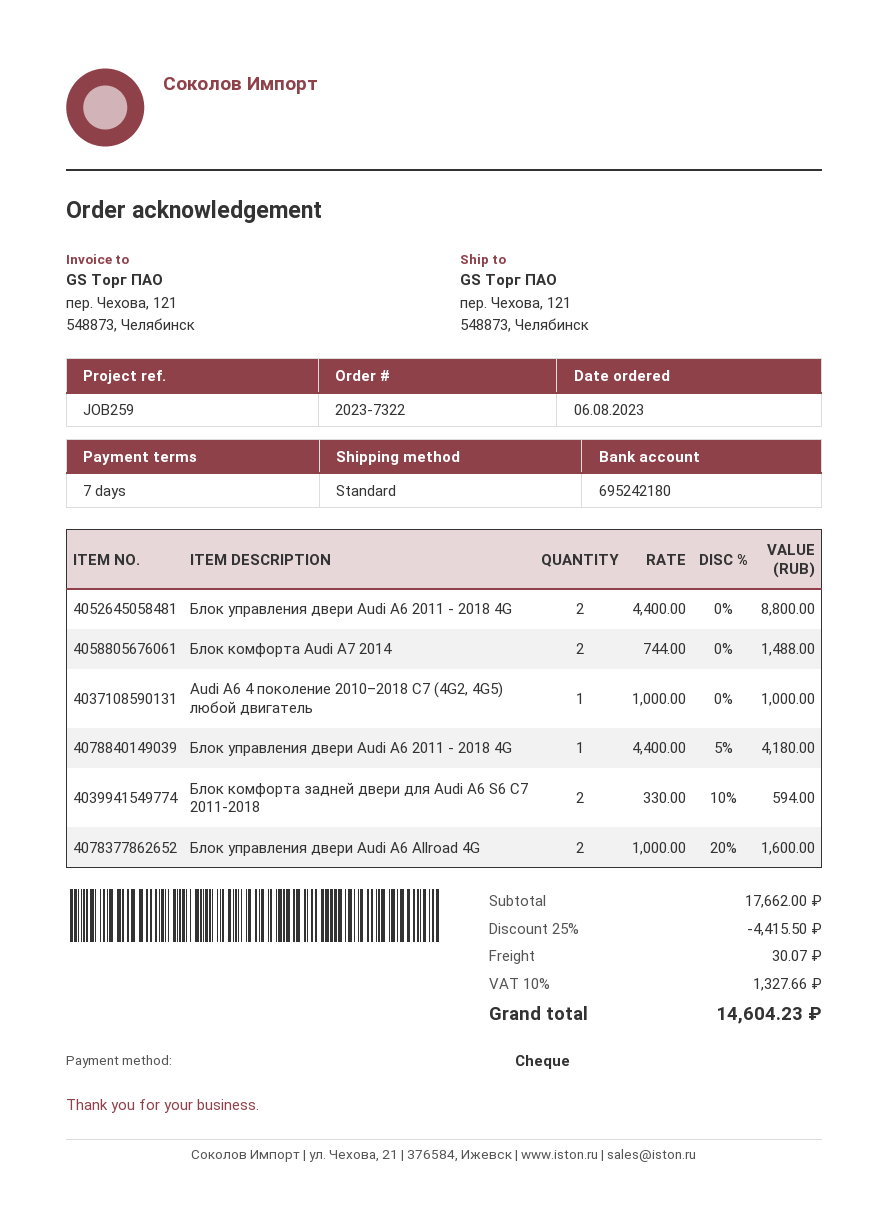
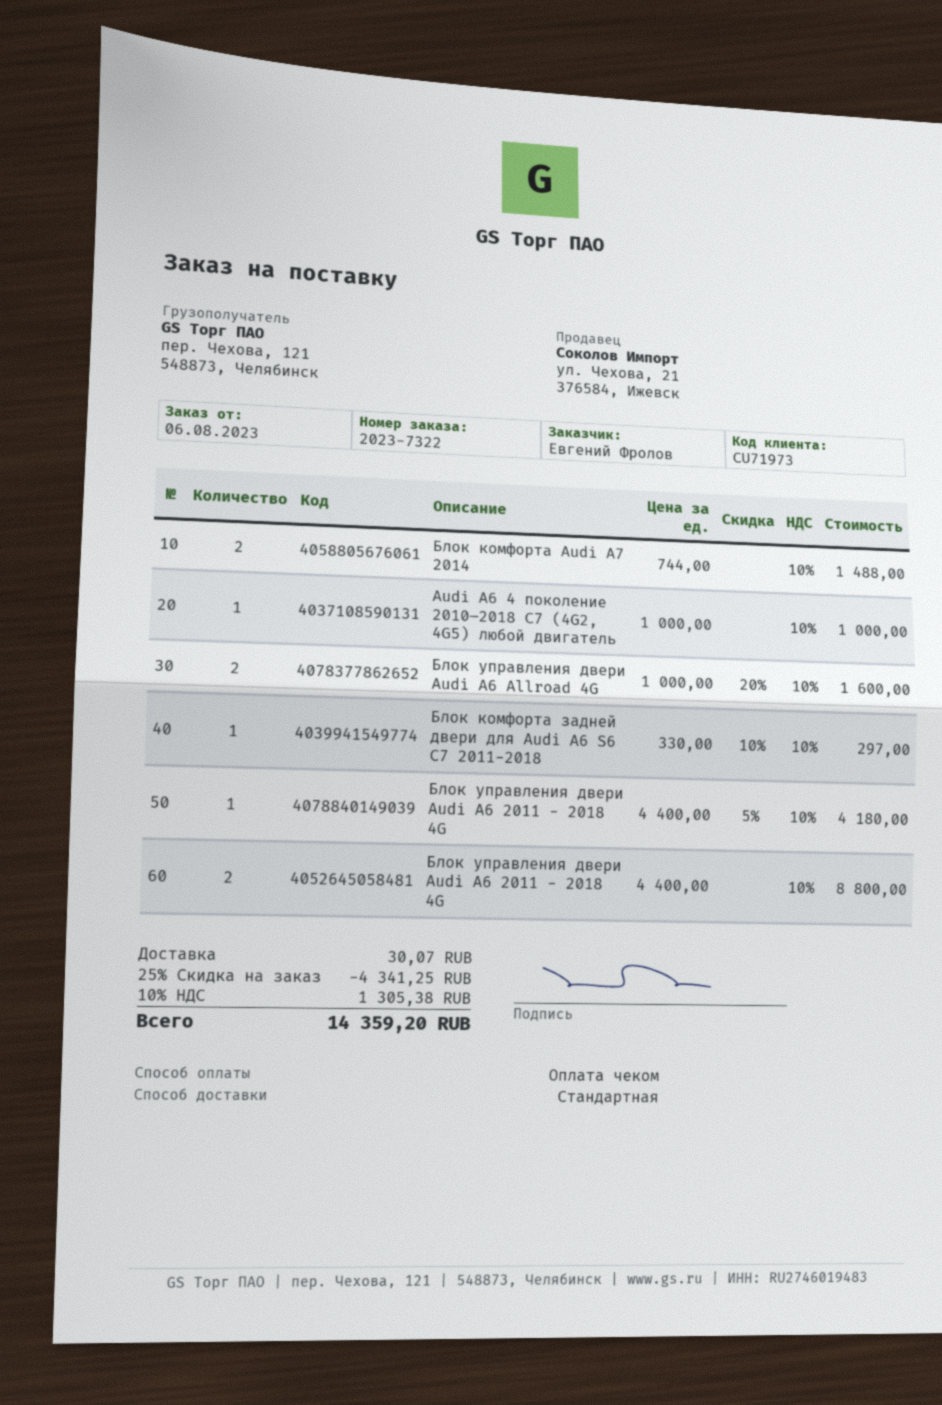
Блок комфорта задней двери для Audi A6 S6 C7 2011-2018: 2 x 330.00 - 10% = 594.00 -> 1 x 330.00 - 10% = 297.00
discount: 25% = 4415.50 -> 25% = 4341.25
tax: 10% = 1327.66 -> 10% = 1305.38
total: 14604.23 -> 14359.20

